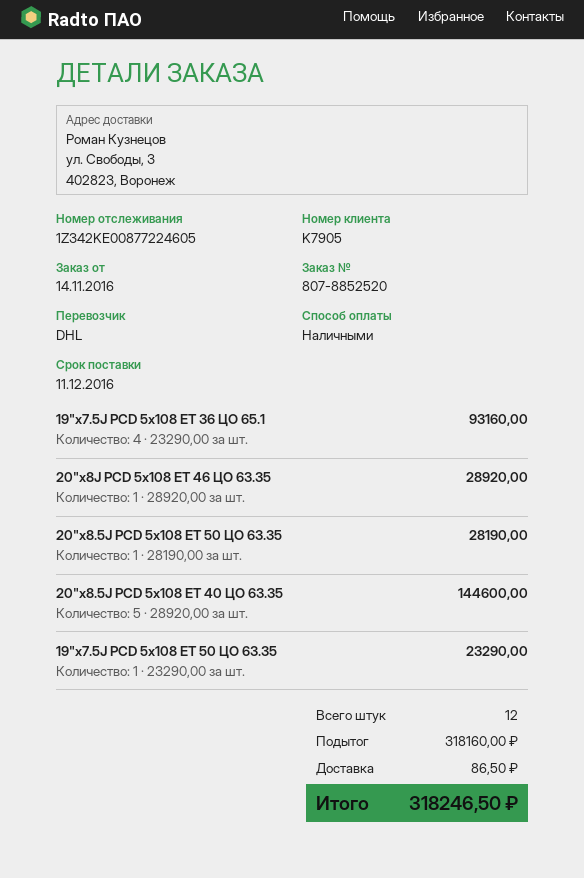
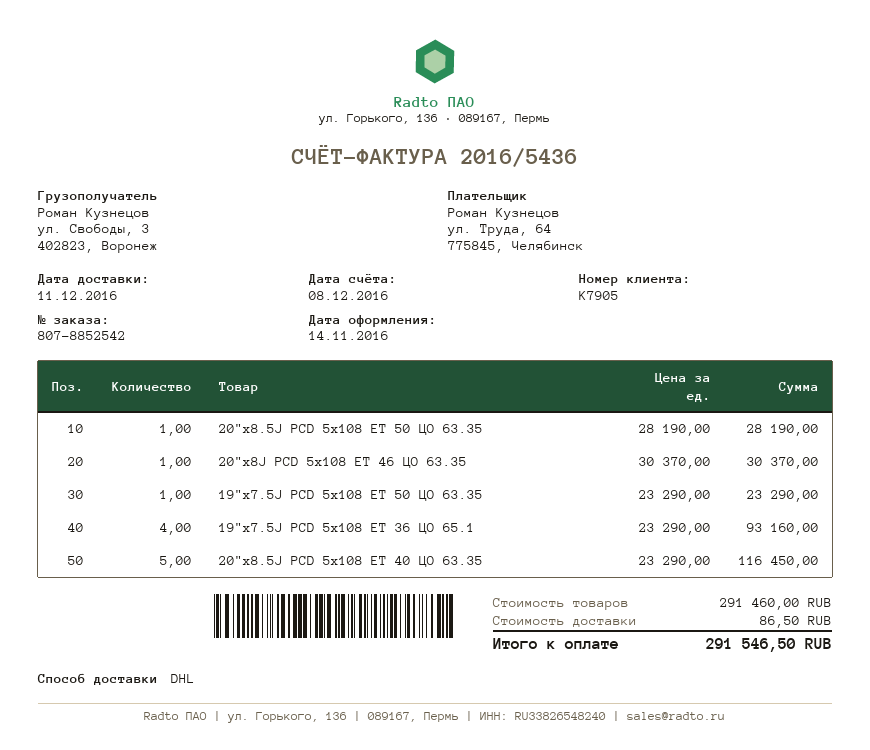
order number: 807-8852520 -> 807-8852542
20"x8J PCD 5x108 ЕТ 46 ЦО 63.35: 1 x 28920.00 = 28920.00 -> 1 x 30370.00 = 30370.00
20"x8.5J PCD 5x108 ЕТ 40 ЦО 63.35: 5 x 28920.00 = 144600.00 -> 5 x 23290.00 = 116450.00
subtotal: 318160.00 -> 291460.00
total: 318246.50 -> 291546.50

